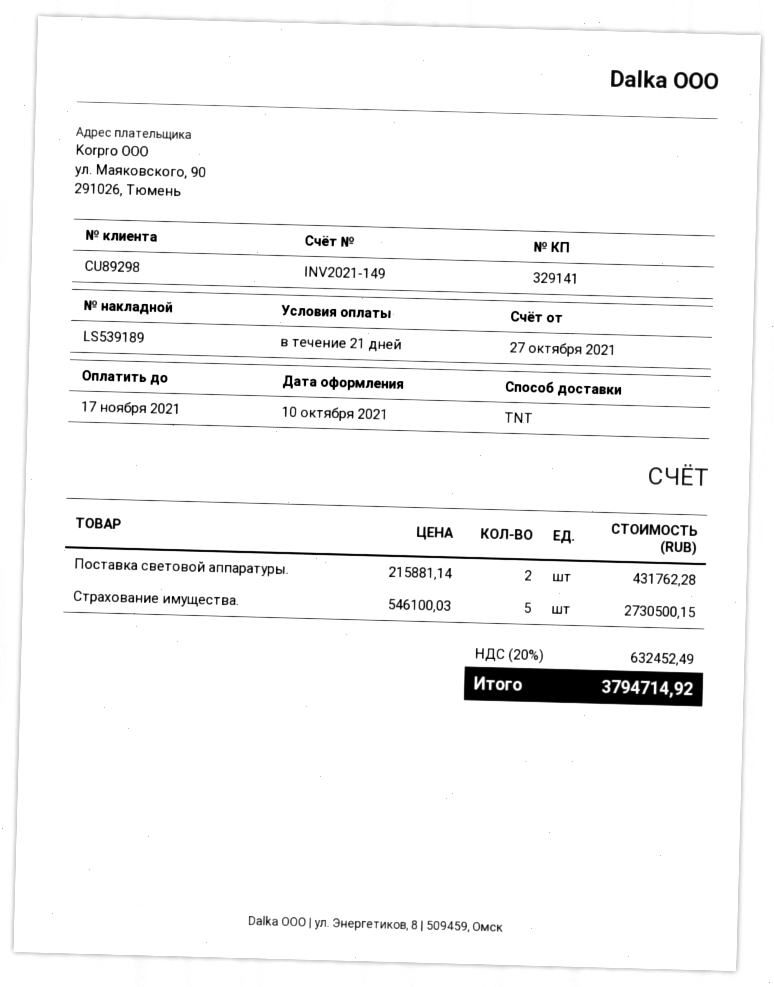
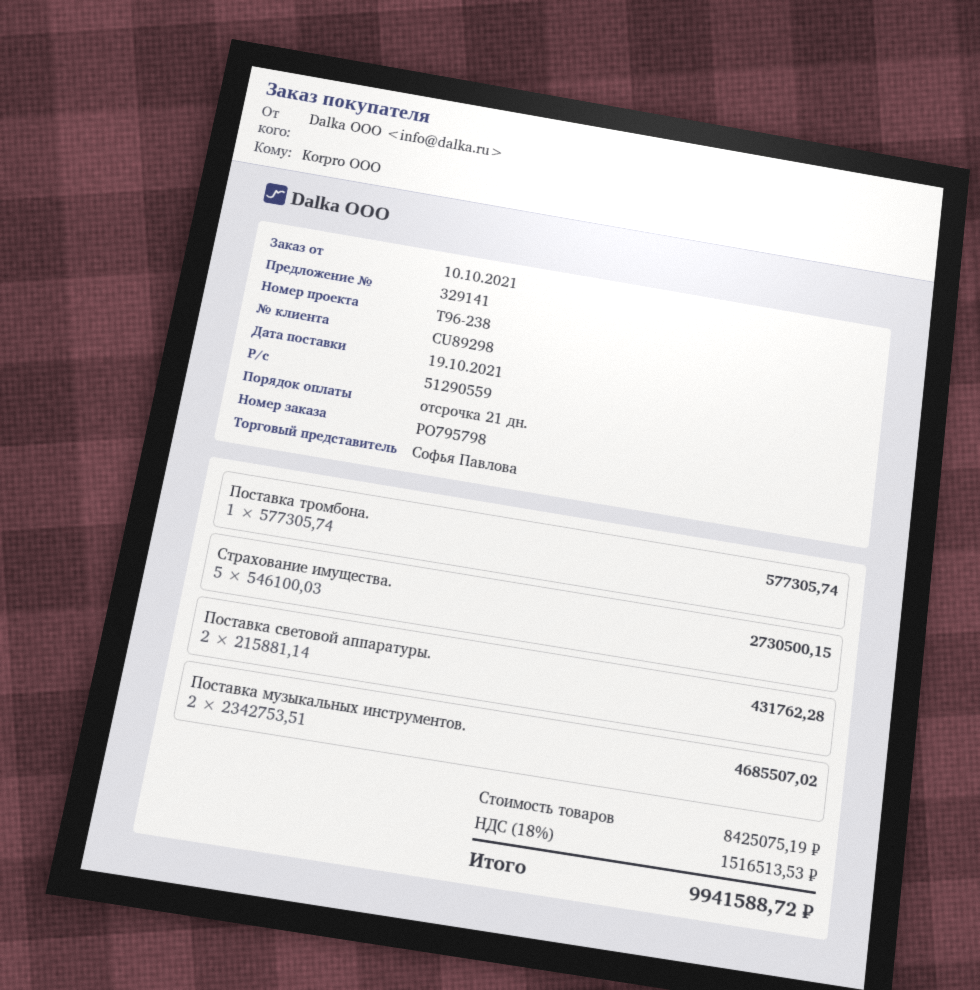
Поставка тромбона.: none -> 1 x 577305.74 = 577305.74
Поставка музыкальных инструментов.: none -> 2 x 2342753.51 = 4685507.02
tax: 20% = 632452.49 -> 18% = 1516513.53
total: 3794714.92 -> 9941588.72

